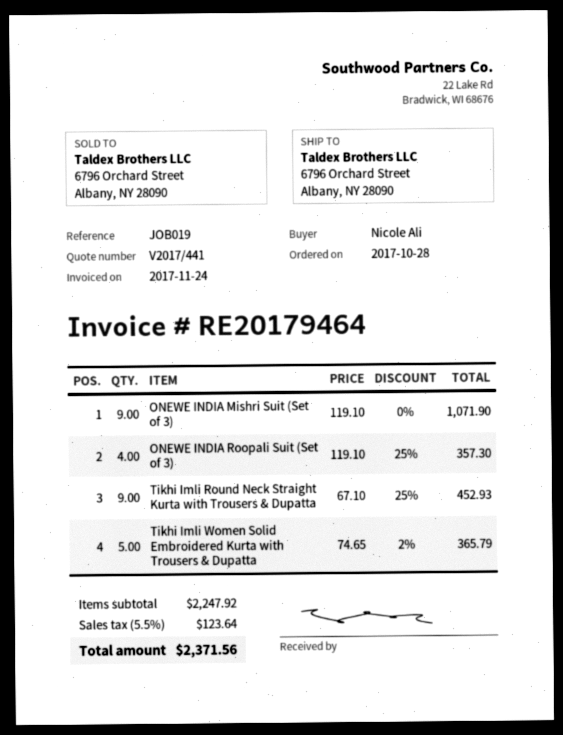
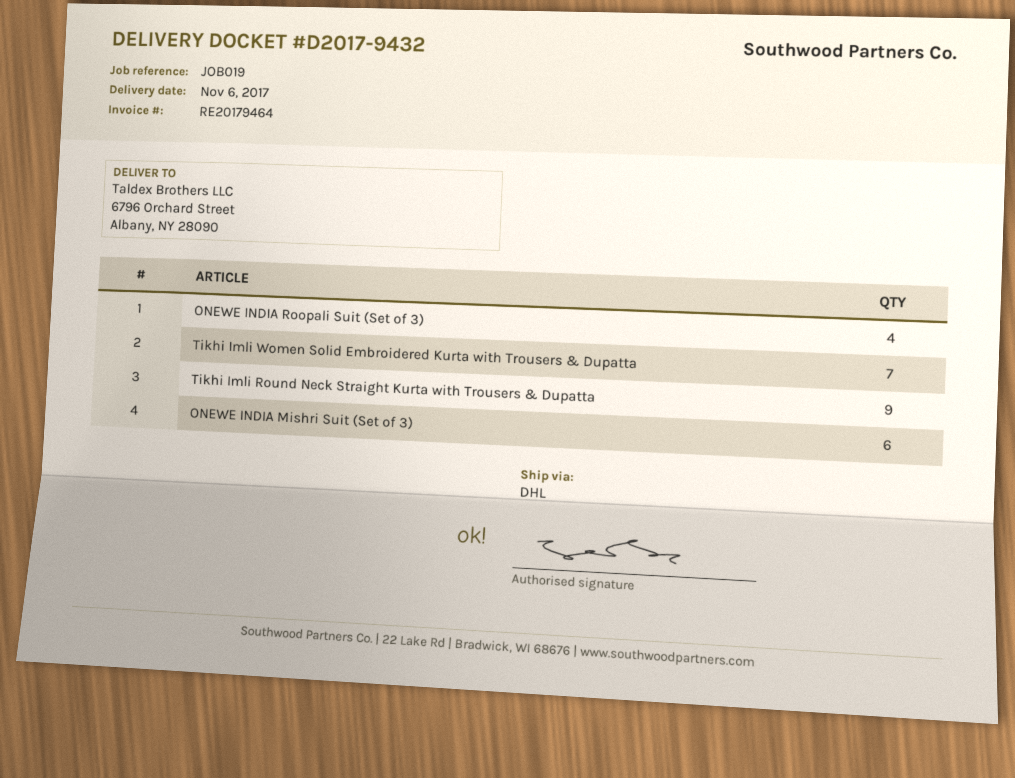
ONEWE INDIA Mishri Suit (Set of 3): 9 -> 6
Tikhi Imli Women Solid Embroidered Kurta with Trousers & Dupatta: 5 -> 7

